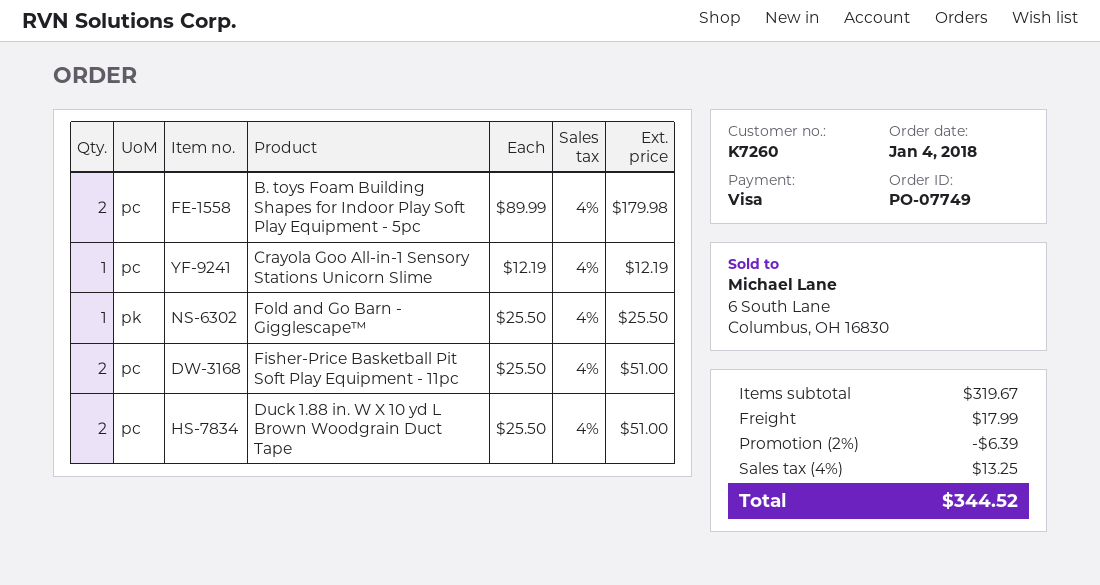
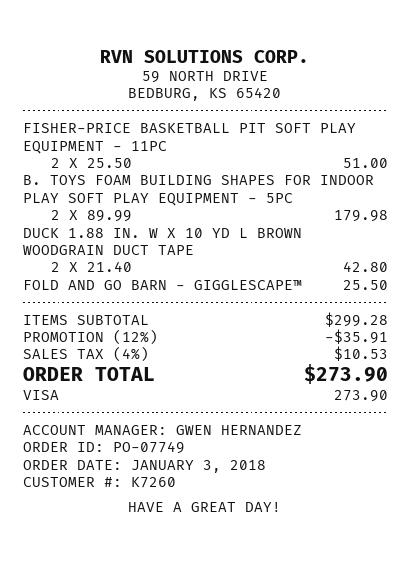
order date: 2018-01-04 -> 2018-01-03
Crayola Goo All-in-1 Sensory Stations Unicorn Slime: 1 x 12.19 = 12.19 -> none
Duck 1.88 in. W X 10 yd L Brown Woodgrain Duct Tape: 2 x 25.50 = 51.00 -> 2 x 21.40 = 42.80
subtotal: 319.67 -> 299.28
discount: 2% = 6.39 -> 12% = 35.91
shipping: 17.99 -> none
tax: 4% = 13.25 -> 4% = 10.53
total: 344.52 -> 273.90

